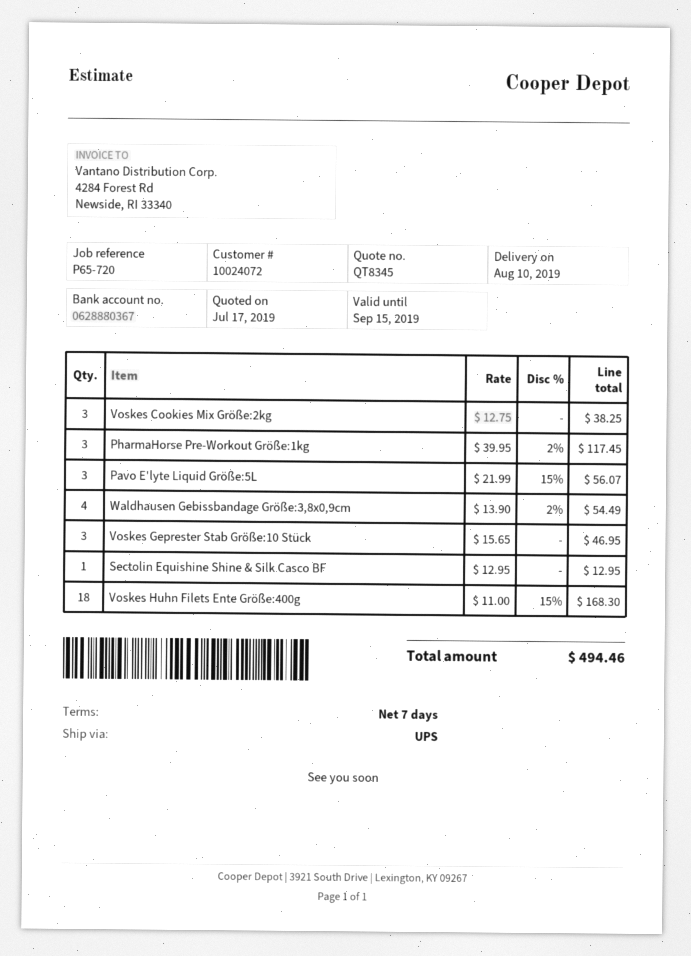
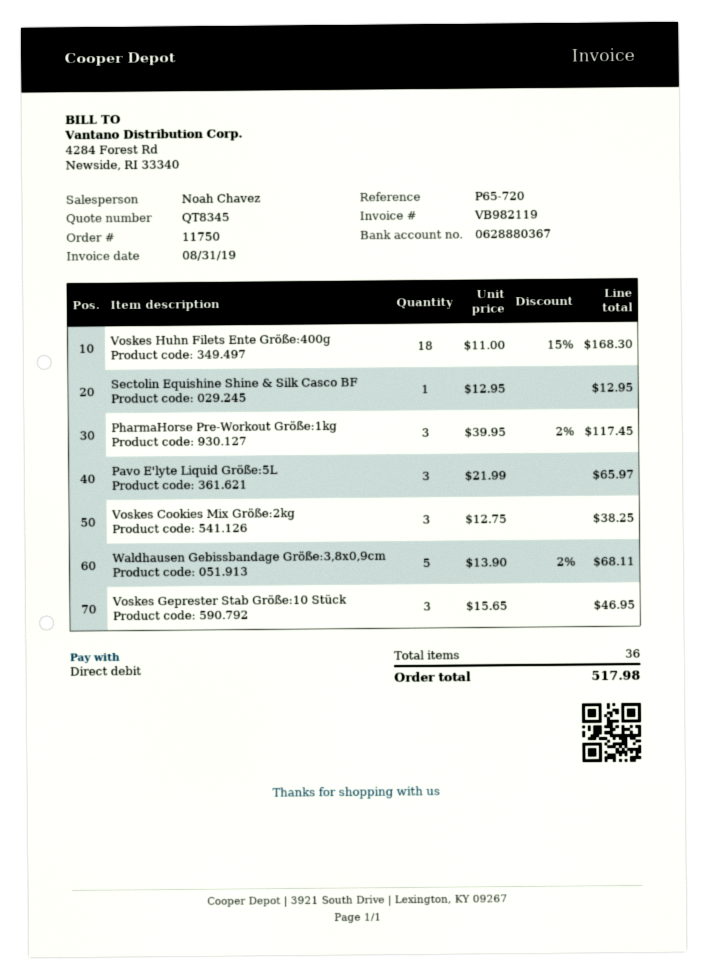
Pavo E'lyte Liquid Größe:5L: 3 x 21.99 - 15% = 56.07 -> 3 x 21.99 = 65.97
Waldhausen Gebissbandage Größe:3,8x0,9cm: 4 x 13.90 - 2% = 54.49 -> 5 x 13.90 - 2% = 68.11
total: 494.46 -> 517.98

